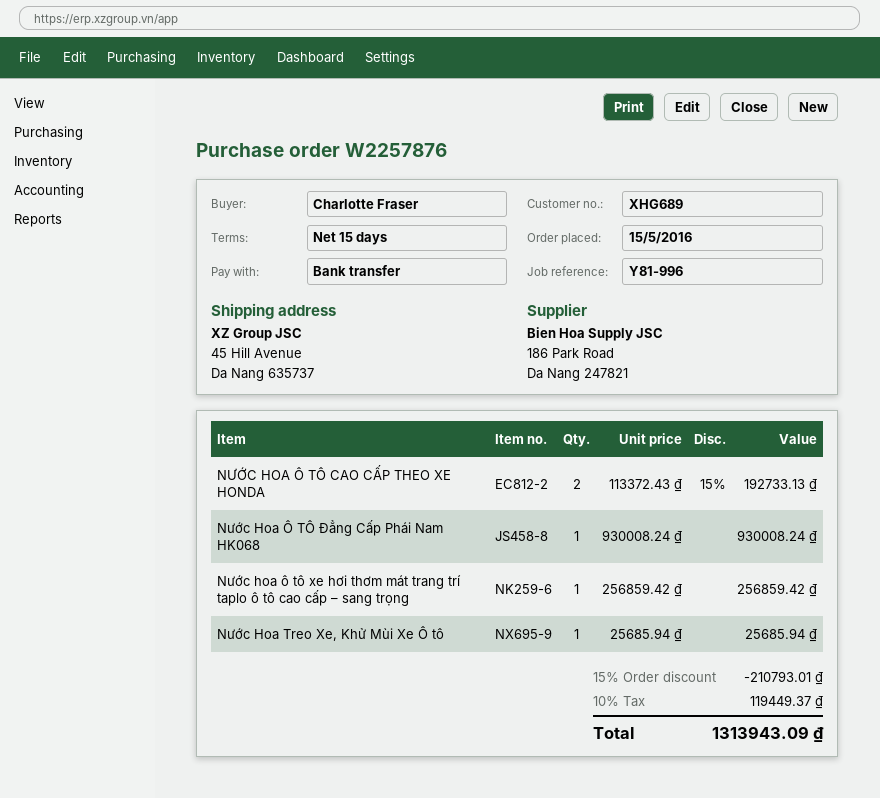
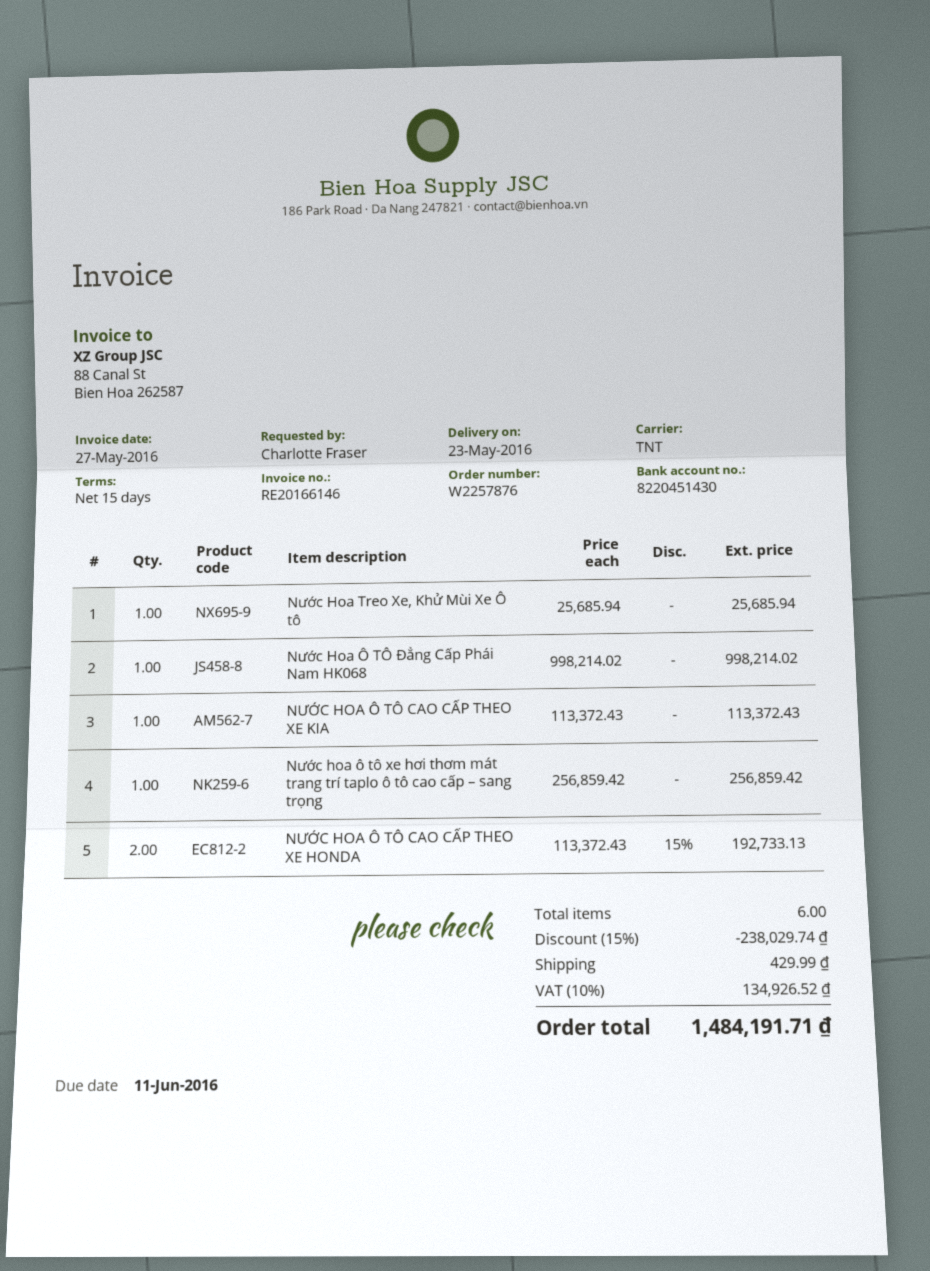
Nước Hoa Ô TÔ Đẳng Cấp Phái Nam HK068: 1 x 930008.24 = 930008.24 -> 1 x 998214.02 = 998214.02
NƯỚC HOA Ô TÔ CAO CẤP THEO XE KIA: none -> 1 x 113372.43 = 113372.43
discount: 15% = 210793.01 -> 15% = 238029.74
shipping: none -> 429.99
tax: 10% = 119449.37 -> 10% = 134926.52
total: 1313943.09 -> 1484191.71

